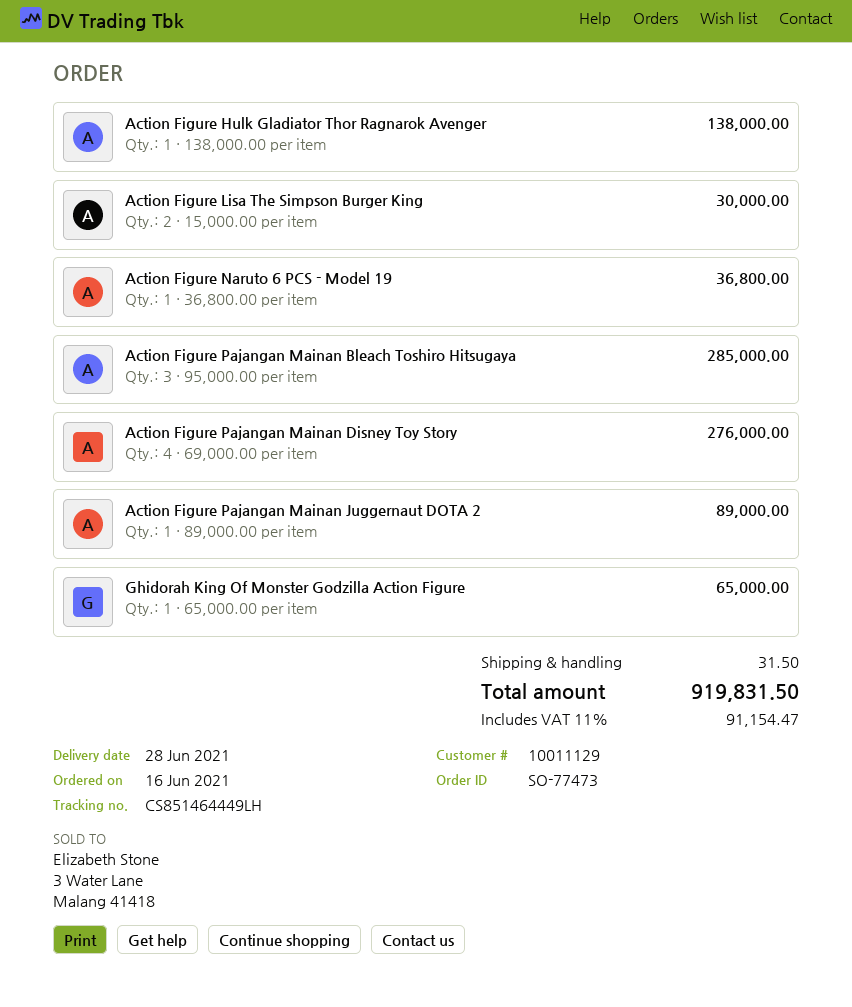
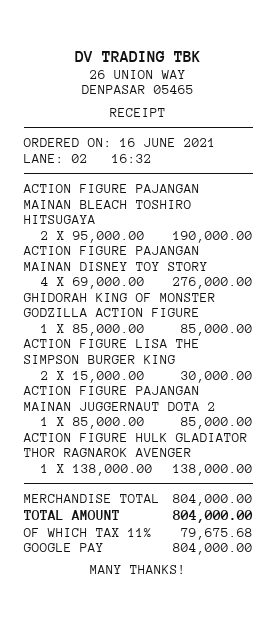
Action Figure Naruto 6 PCS - Model 19: 1 x 36800.00 = 36800.00 -> none
Action Figure Pajangan Mainan Bleach Toshiro Hitsugaya: 3 x 95000.00 = 285000.00 -> 2 x 95000.00 = 190000.00
Action Figure Pajangan Mainan Juggernaut DOTA 2: 1 x 89000.00 = 89000.00 -> 1 x 85000.00 = 85000.00
Ghidorah King Of Monster Godzilla Action Figure: 1 x 65000.00 = 65000.00 -> 1 x 85000.00 = 85000.00
shipping: 31.50 -> none
tax: 11% = 91154.47 -> 11% = 79675.68
total: 919831.50 -> 804000.00

